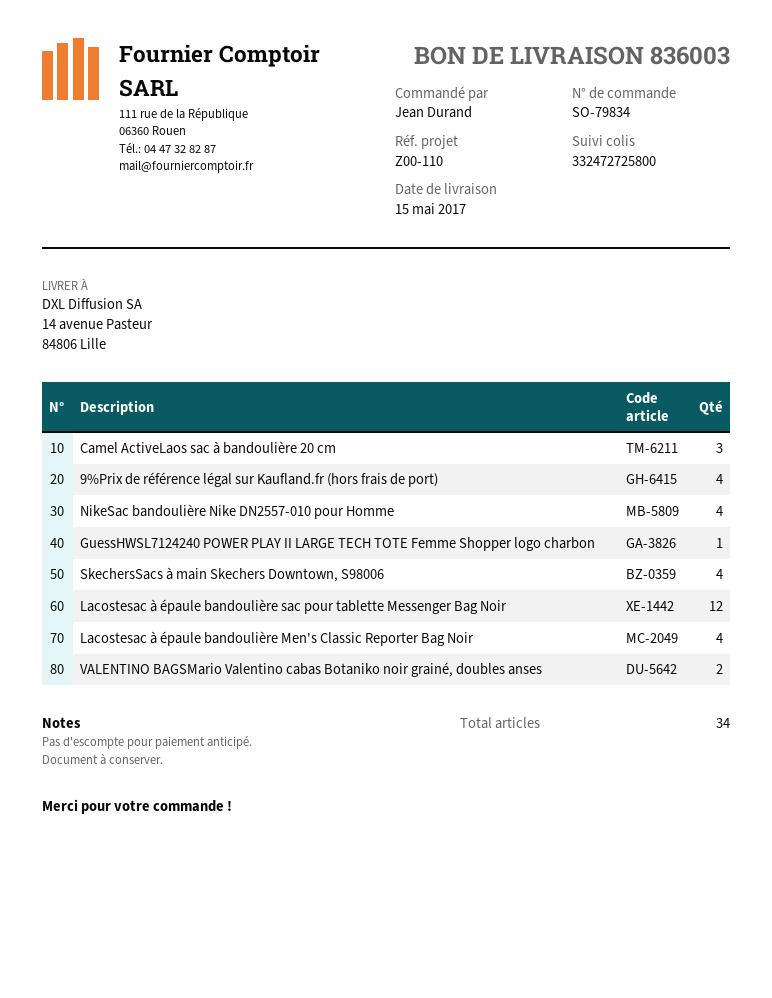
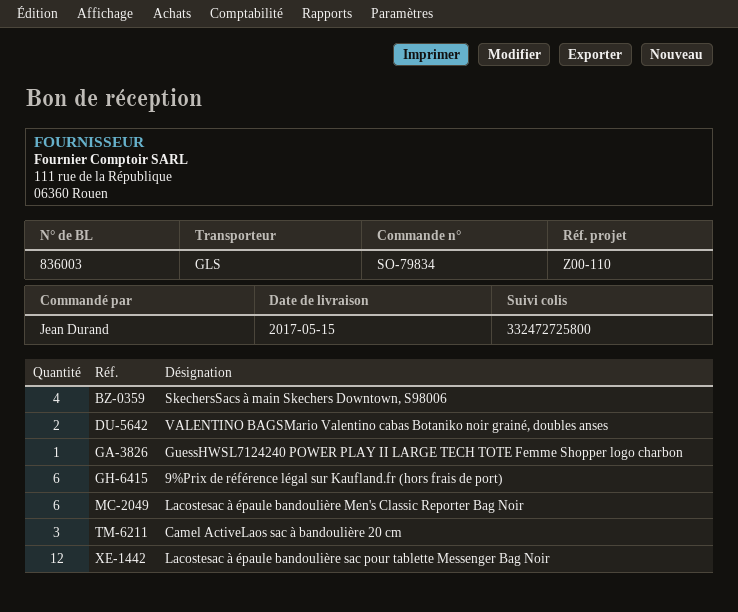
9%Prix de référence légal sur Kaufland.fr (hors frais de port): 4 -> 6
NikeSac bandoulière Nike DN2557-010 pour Homme: 4 -> none
Lacostesac à épaule bandoulière Men's Classic Reporter Bag Noir: 4 -> 6

